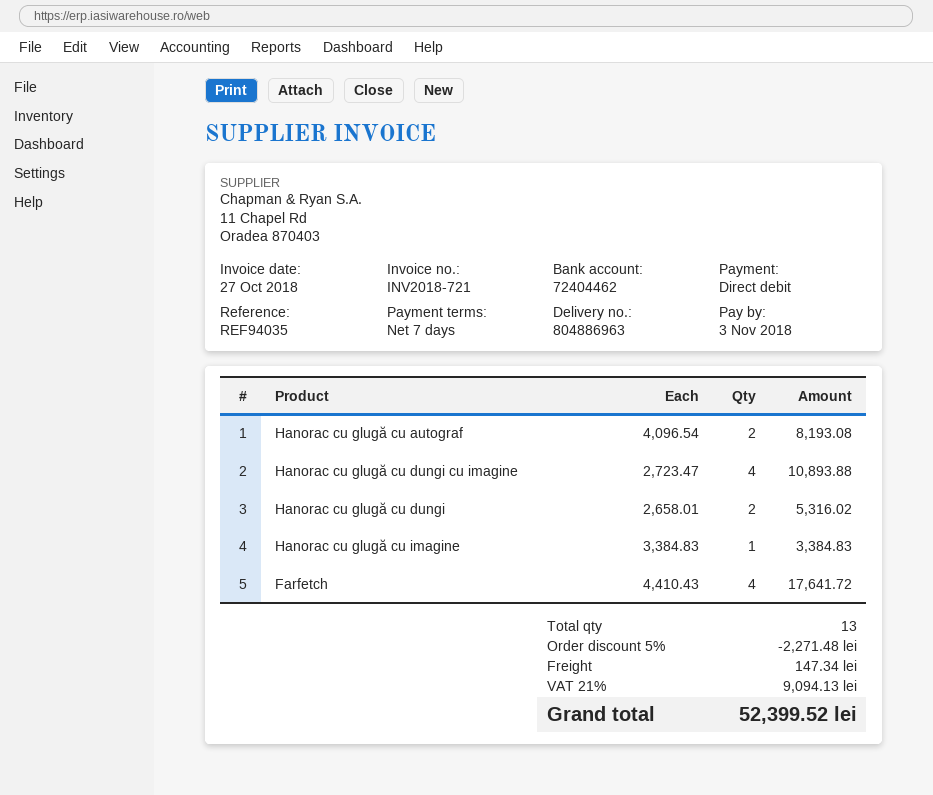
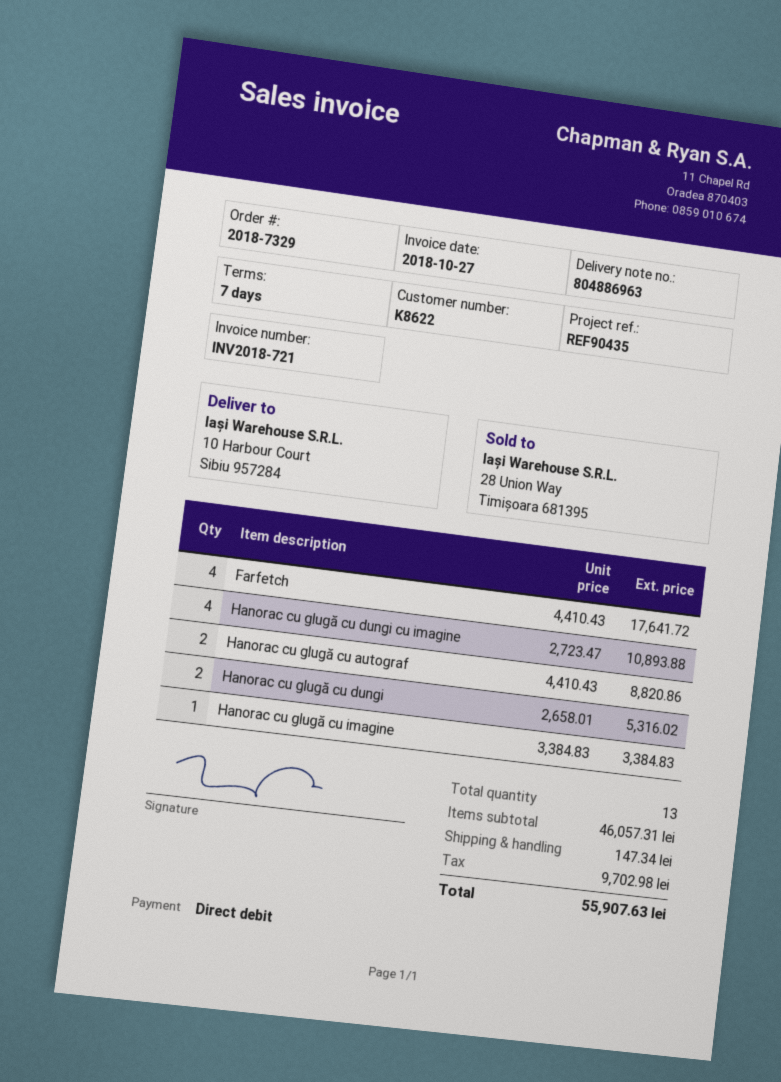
reference: REF94035 -> REF90435
Hanorac cu glugă cu autograf: 2 x 4096.54 = 8193.08 -> 2 x 4410.43 = 8820.86
discount: 5% = 2271.48 -> none
tax: 9094.13 -> 9702.98
total: 52399.52 -> 55907.63

